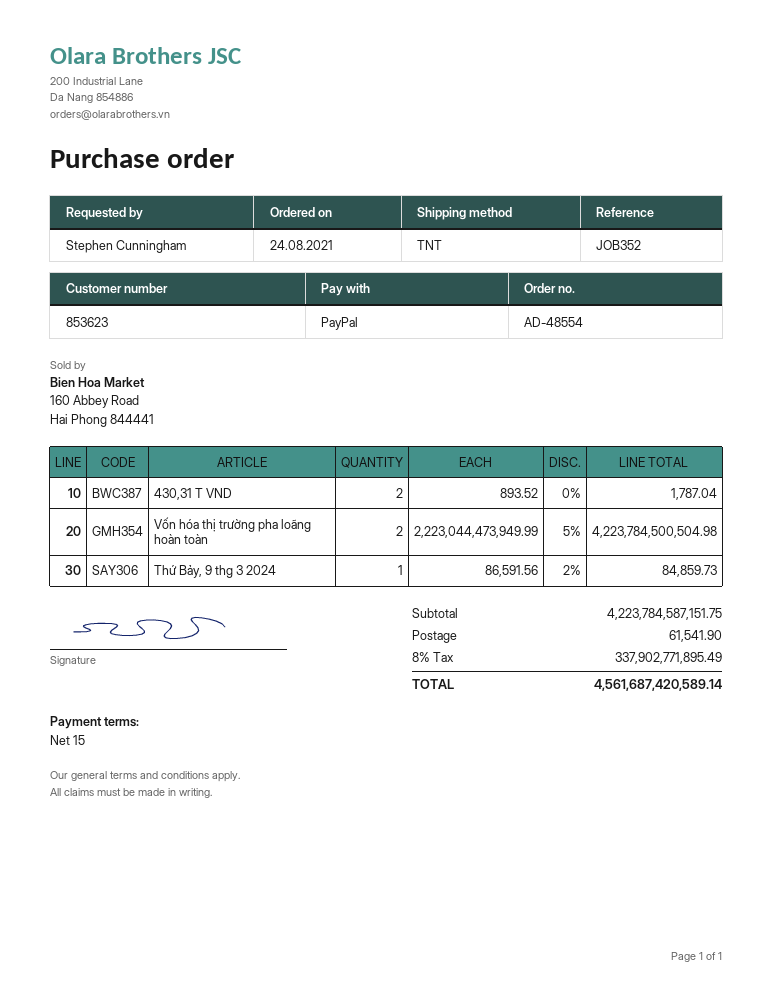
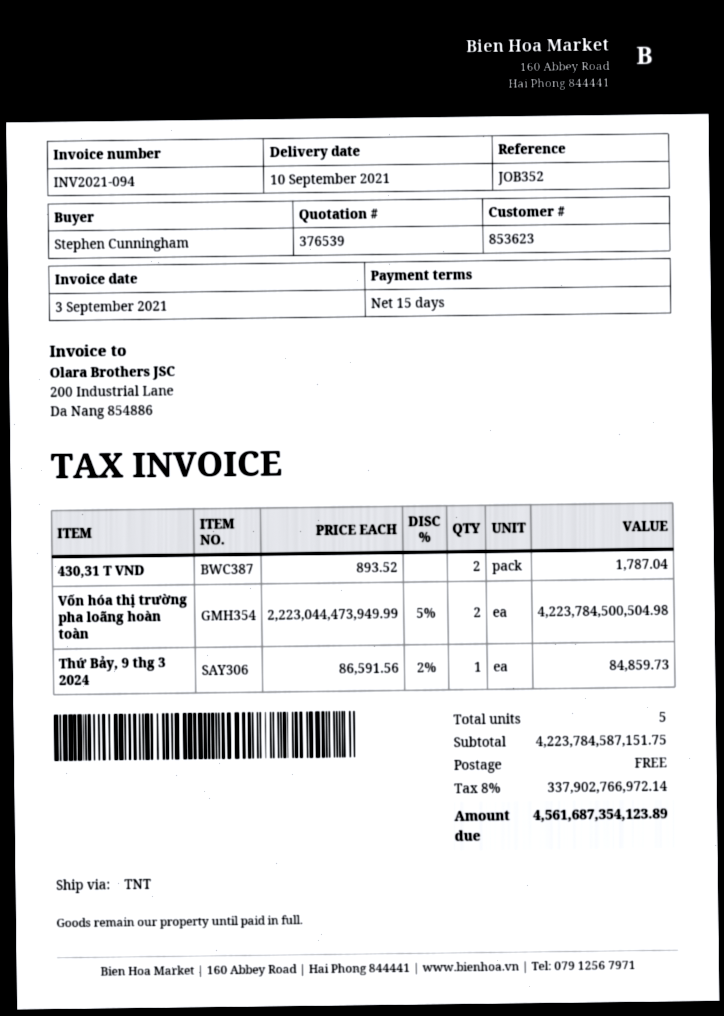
shipping: 61541.90 -> 0.00
tax: 8% = 337902771895.49 -> 8% = 337902766972.14
total: 4561687420589.14 -> 4561687354123.89

